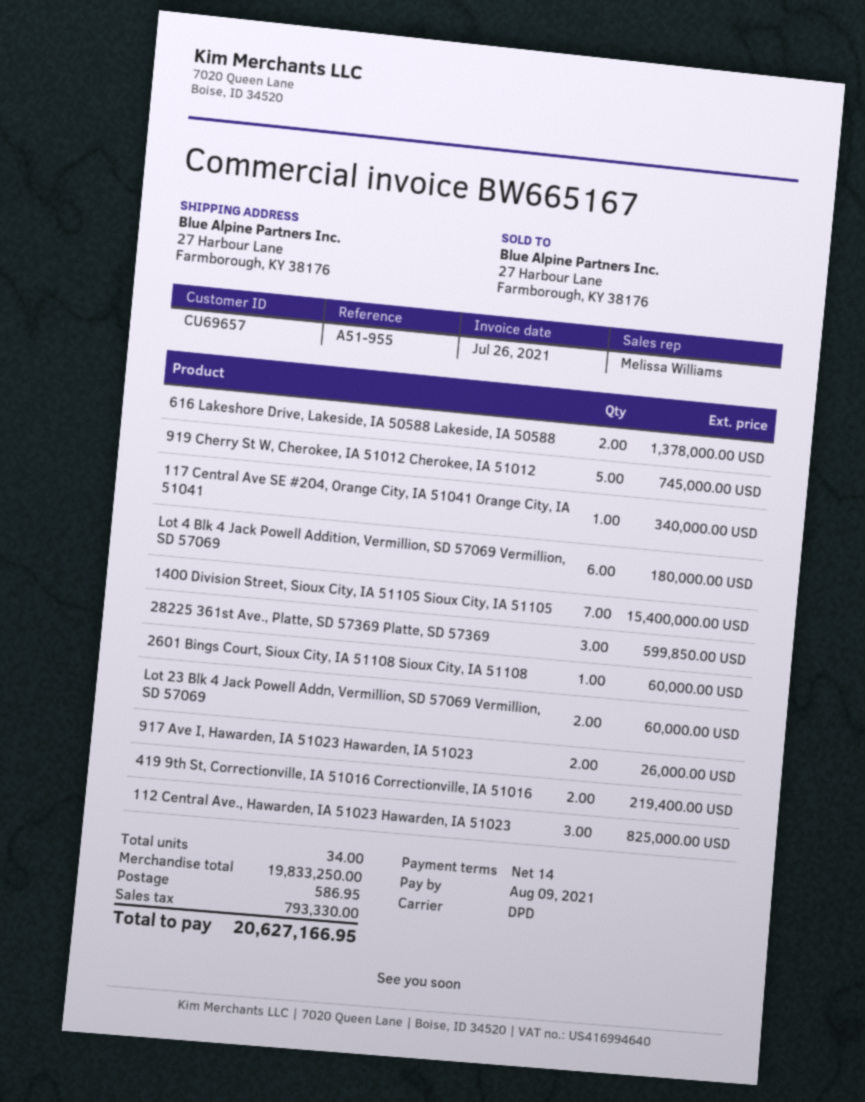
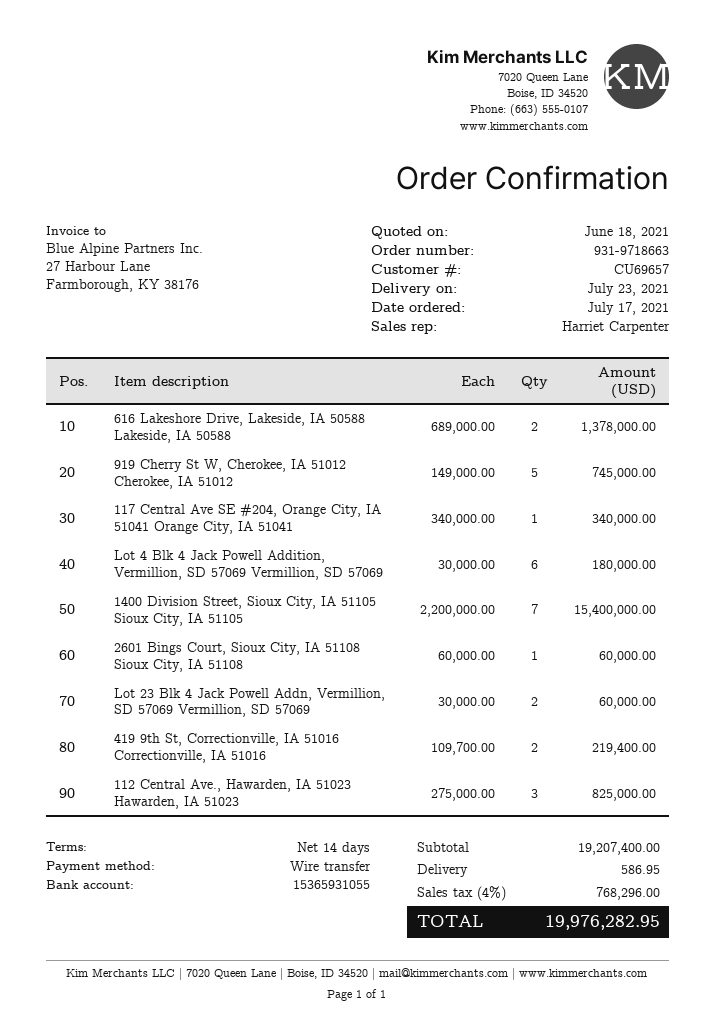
sales rep: Melissa Williams -> Harriet Carpenter
28225 361st Ave., Platte, SD 57369 Platte, SD 57369: 3 for 599850.00 -> none
917 Ave I, Hawarden, IA 51023 Hawarden, IA 51023: 2 for 26000.00 -> none
subtotal: 19833250.00 -> 19207400.00
tax: 793330.00 -> 768296.00
total: 20627166.95 -> 19976282.95

